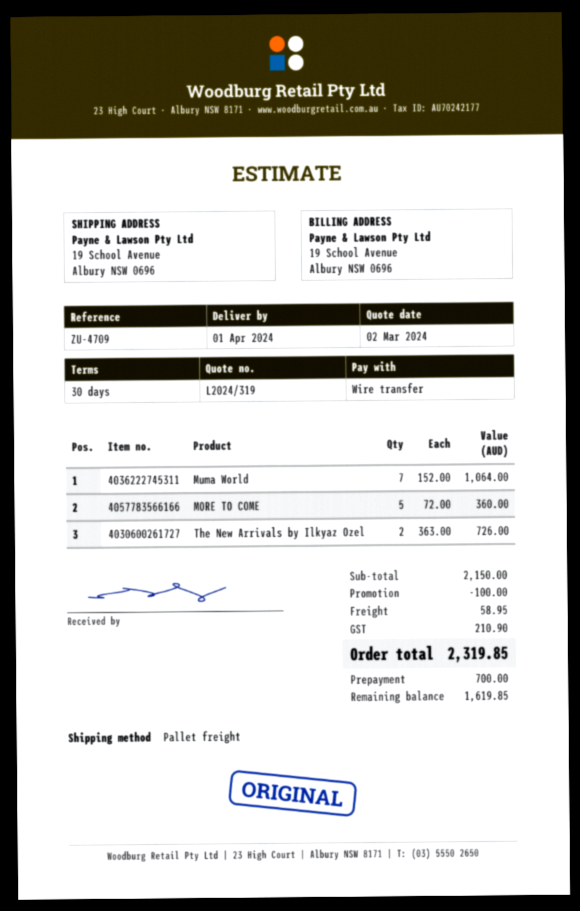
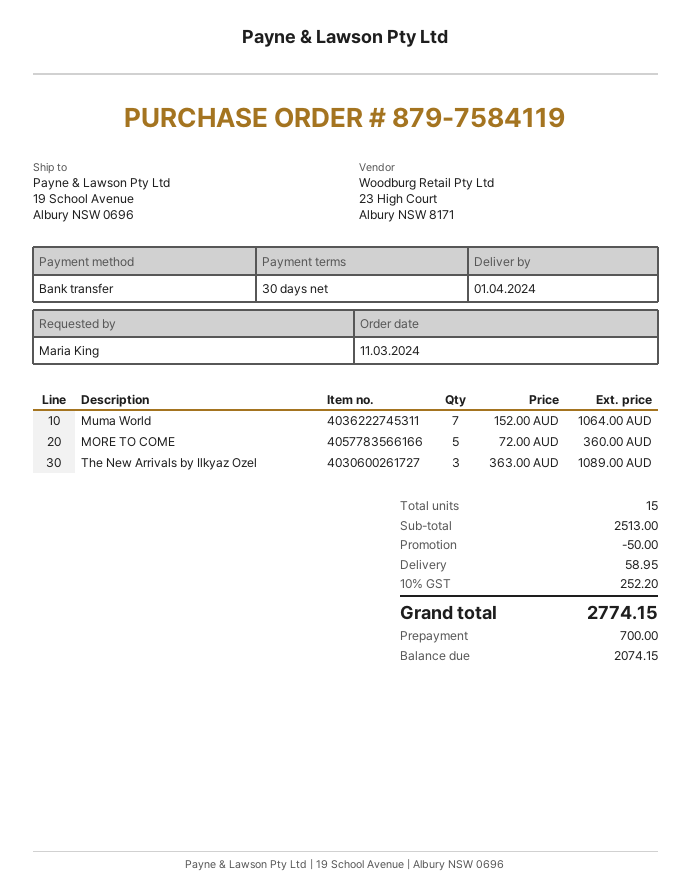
The New Arrivals by Ilkyaz Ozel: 2 x 363.00 = 726.00 -> 3 x 363.00 = 1089.00
subtotal: 2150.00 -> 2513.00
discount: 100.00 -> 50.00
tax: 210.90 -> 252.20
total: 2319.85 -> 2774.15
balance: 1619.85 -> 2074.15

